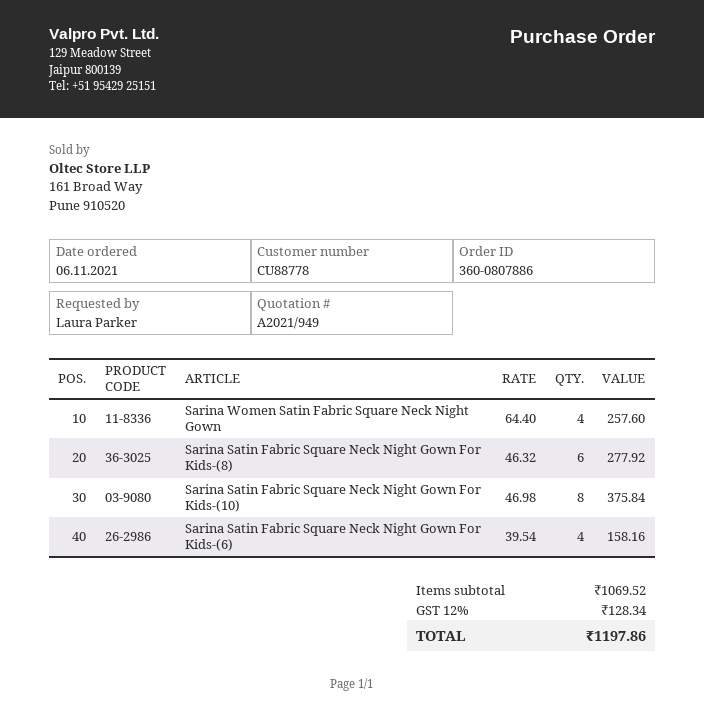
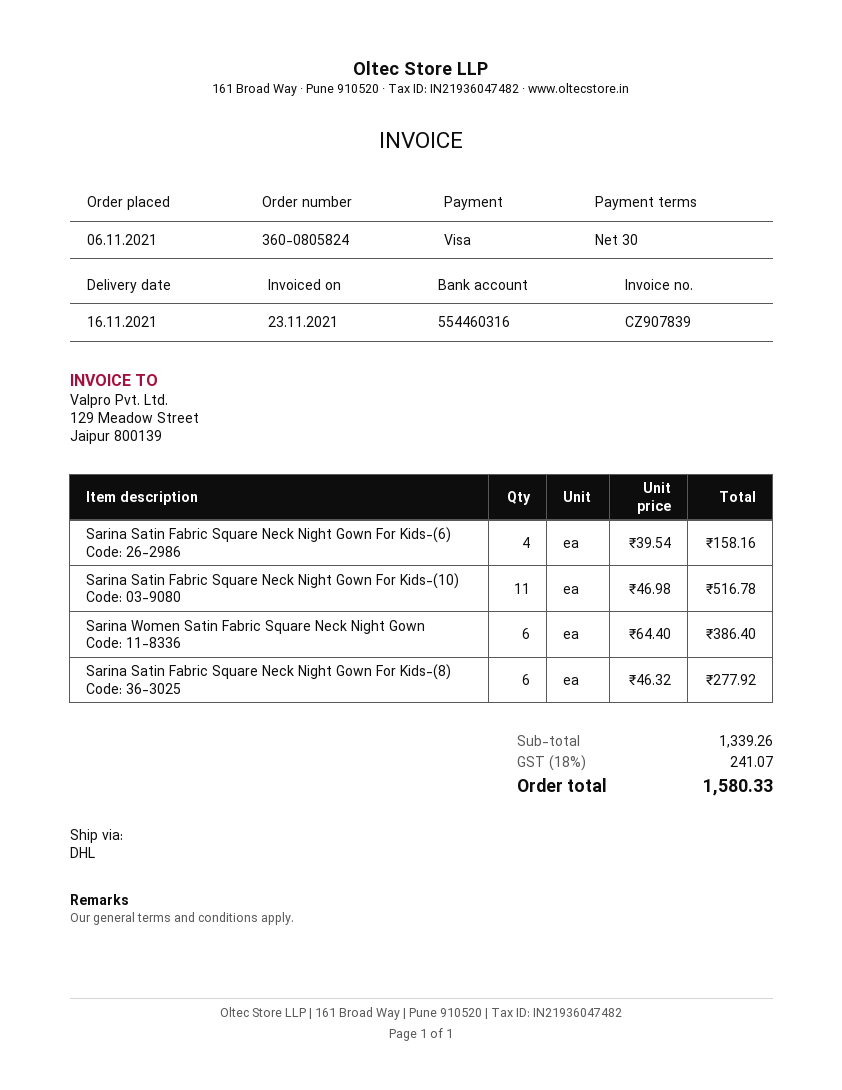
order number: 360-0807886 -> 360-0805824
Sarina Women Satin Fabric Square Neck Night Gown: 4 x 64.40 = 257.60 -> 6 x 64.40 = 386.40
Sarina Satin Fabric Square Neck Night Gown For Kids-(10): 8 x 46.98 = 375.84 -> 11 x 46.98 = 516.78
subtotal: 1069.52 -> 1339.26
tax: 12% = 128.34 -> 18% = 241.07
total: 1197.86 -> 1580.33

